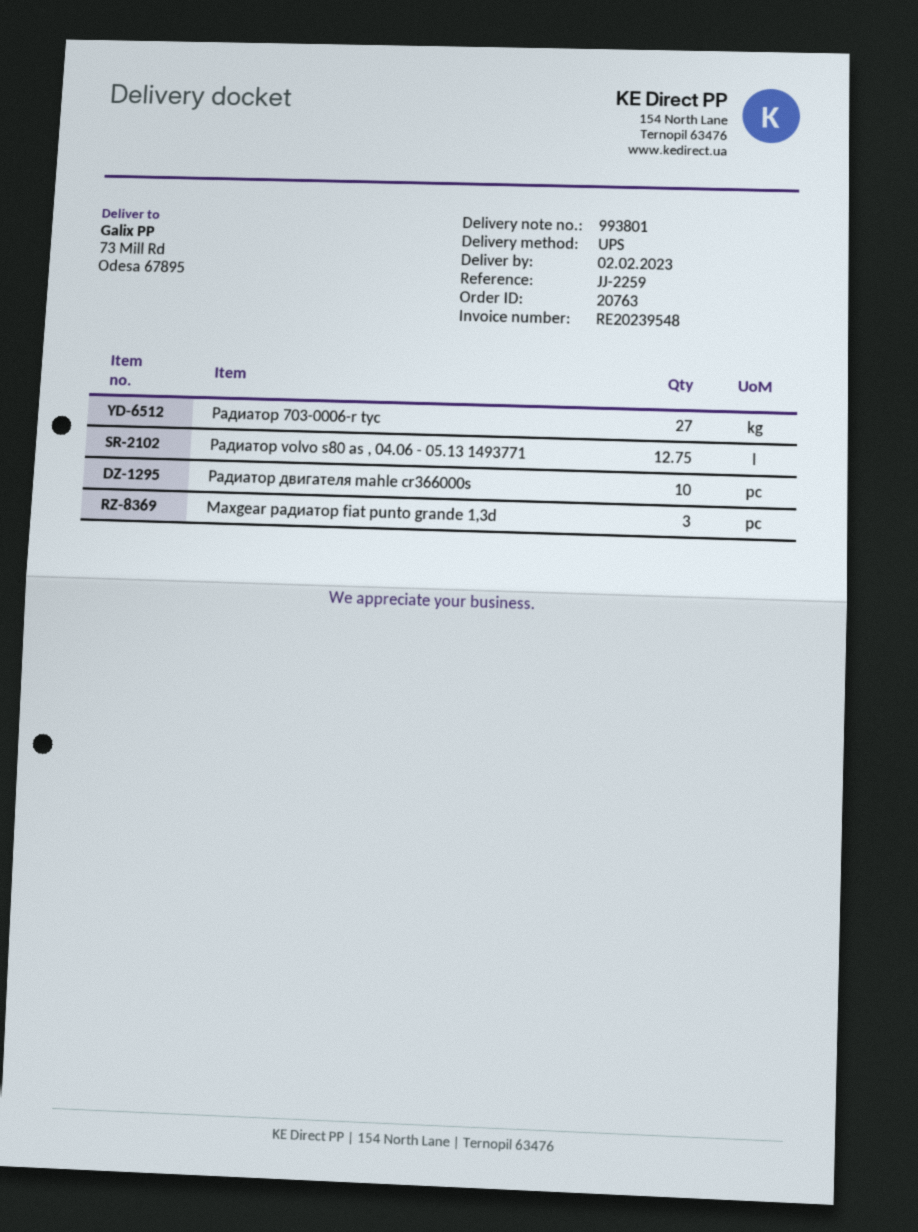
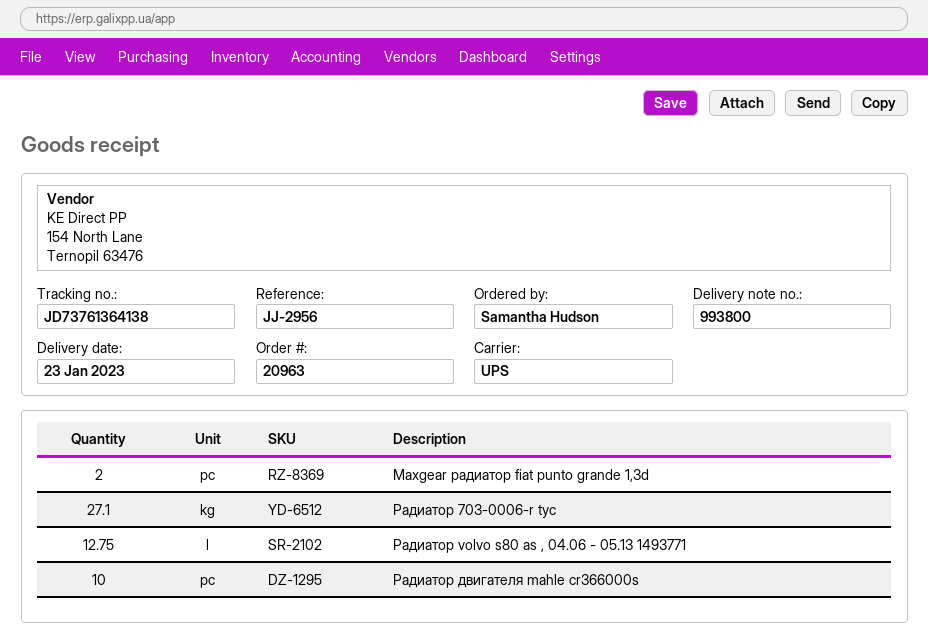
order number: 20763 -> 20963
delivery note number: 993801 -> 993800
delivery date: 2023-02-02 -> 2023-01-23
reference: JJ-2259 -> JJ-2956
Радиатор 703-0006-r tyc: 27 -> 27.1
Maxgear радиатор fiat punto grande 1,3d: 3 -> 2

